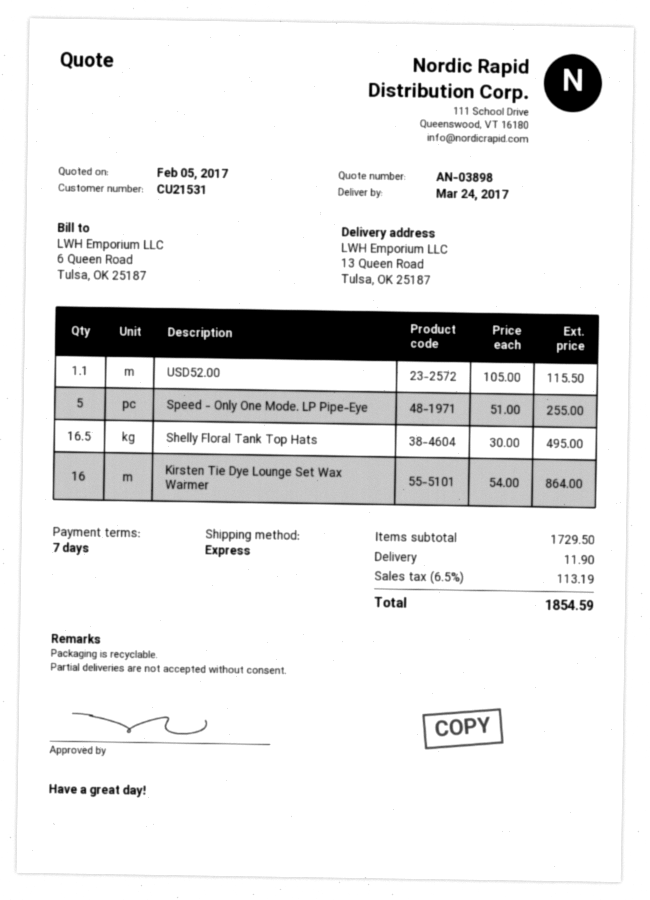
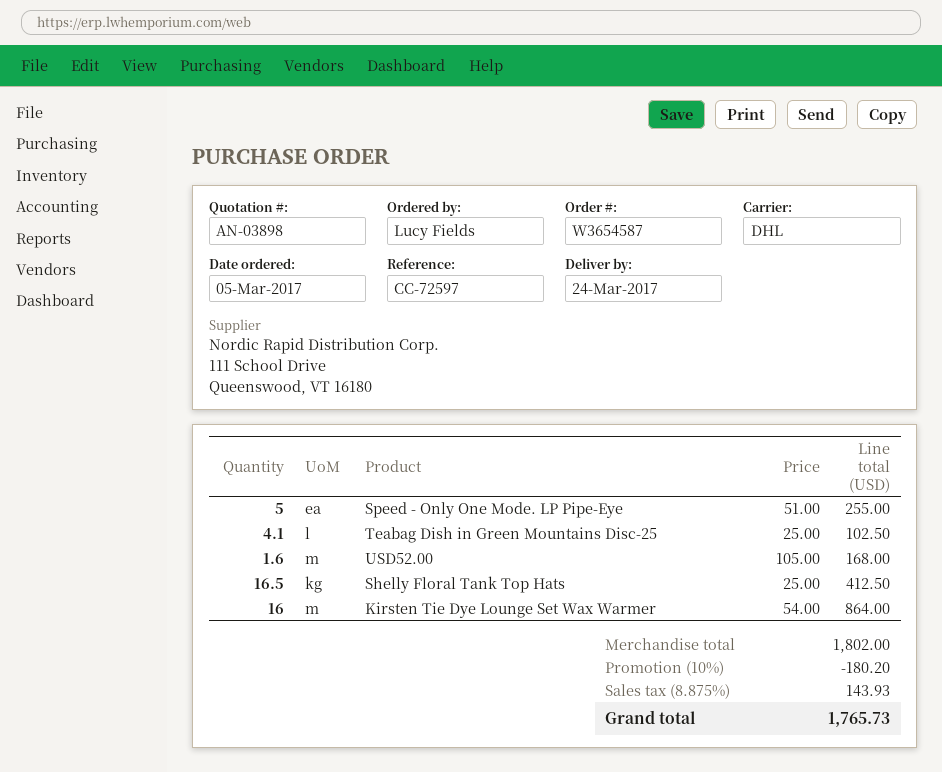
shipping method: express -> DHL
USD52.00: 1.1 x 105.00 = 115.50 -> 1.6 x 105.00 = 168.00
Shelly Floral Tank Top Hats: 16.5 x 30.00 = 495.00 -> 16.5 x 25.00 = 412.50
Teabag Dish in Green Mountains Disc-25: none -> 4.1 x 25.00 = 102.50
subtotal: 1729.50 -> 1802.00
discount: none -> 10% = 180.20
shipping: 11.90 -> none
tax: 6.5% = 113.19 -> 8.875% = 143.93
total: 1854.59 -> 1765.73

